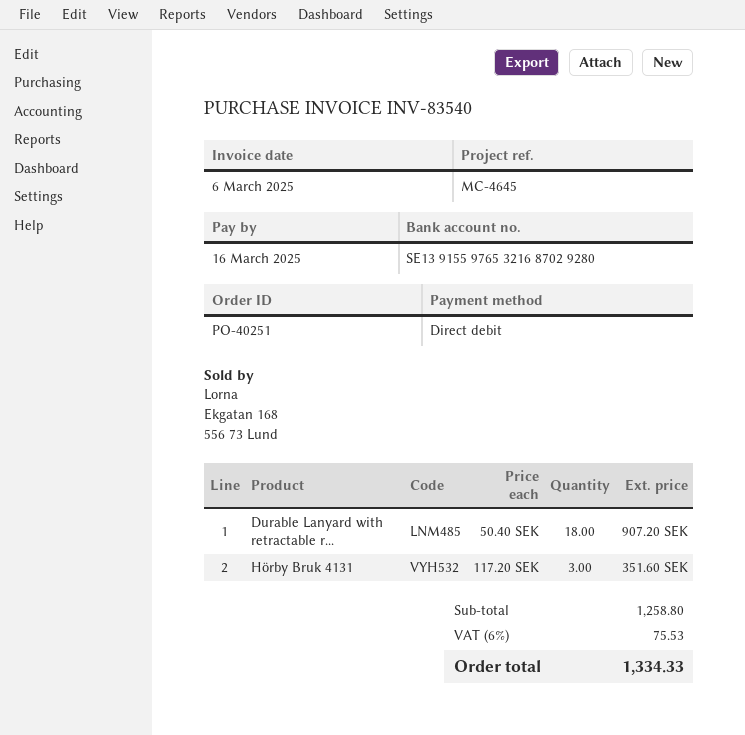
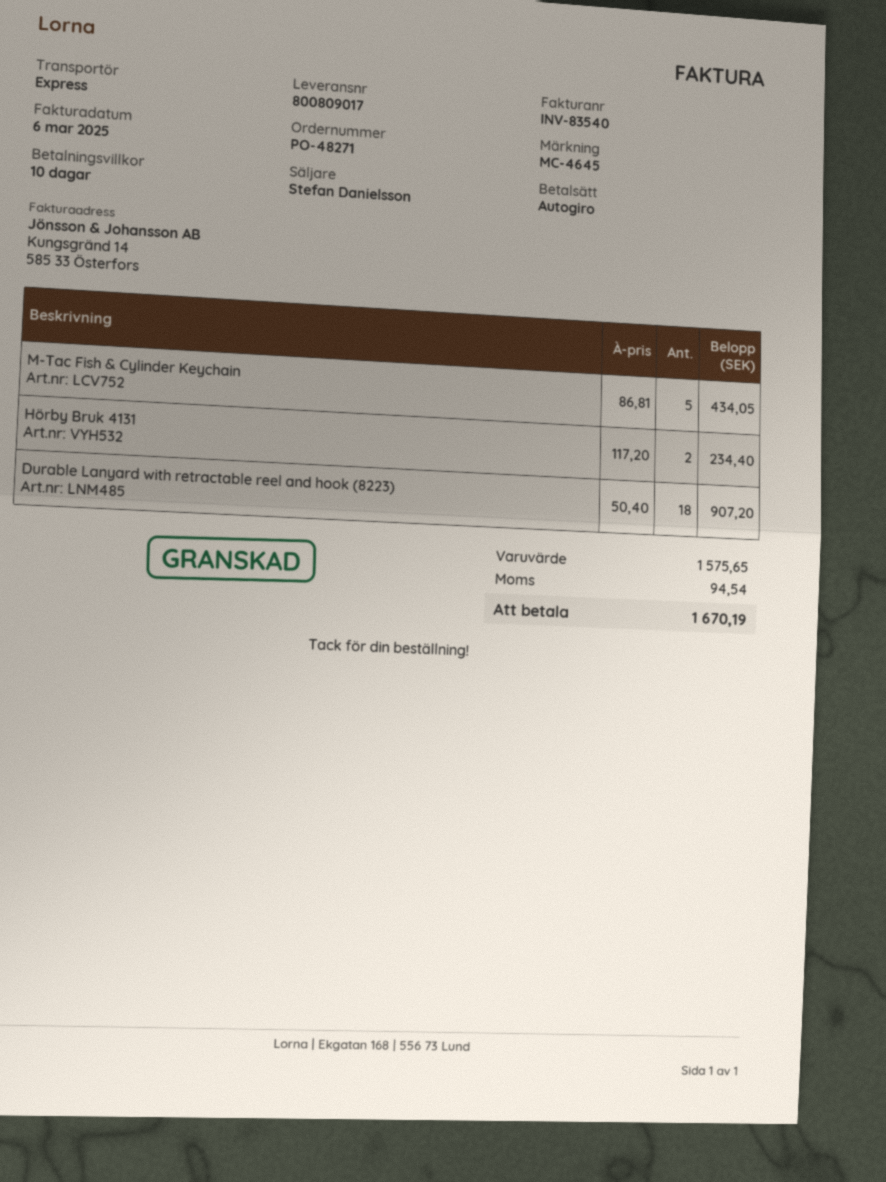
order number: PO-40251 -> PO-48271
Hörby Bruk 4131: 3 x 117.20 = 351.60 -> 2 x 117.20 = 234.40
M-Tac Fish & Cylinder Keychain: none -> 5 x 86.81 = 434.05
subtotal: 1258.80 -> 1575.65
tax: 75.53 -> 94.54
total: 1334.33 -> 1670.19

